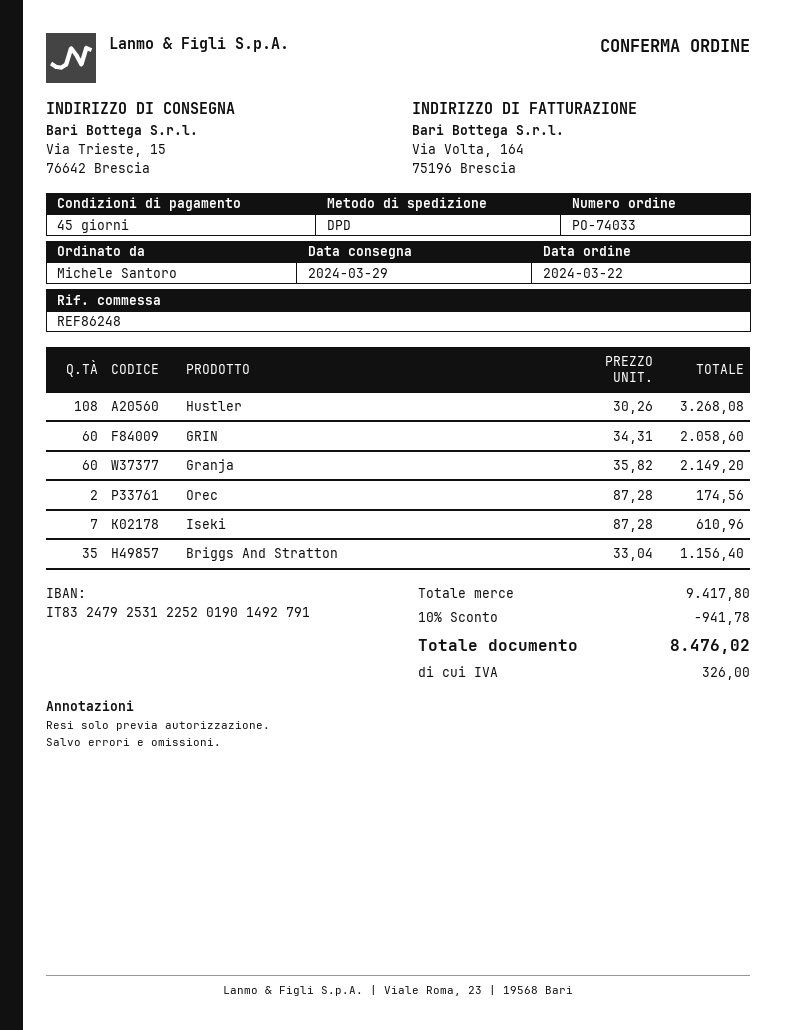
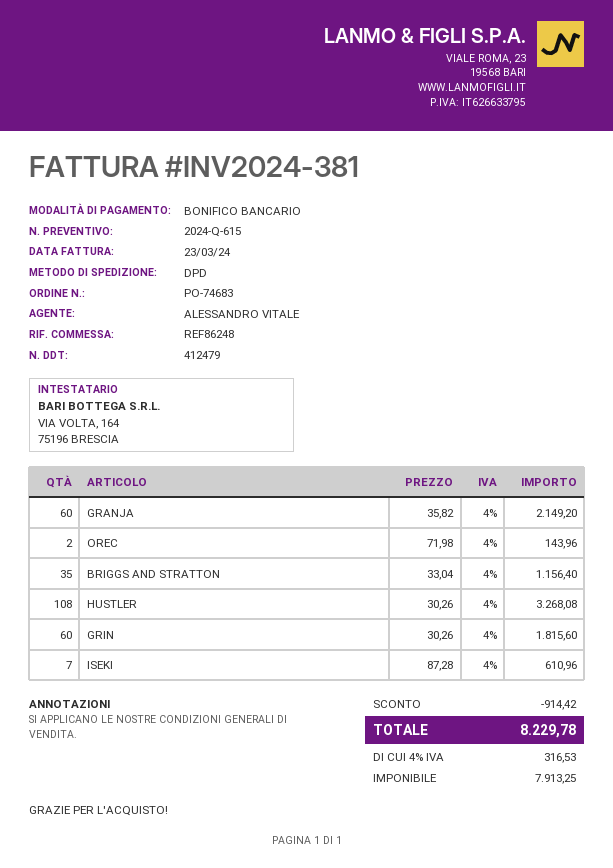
order number: PO-74033 -> PO-74683
GRIN: 60 x 34.31 = 2058.60 -> 60 x 30.26 = 1815.60
Orec: 2 x 87.28 = 174.56 -> 2 x 71.98 = 143.96
discount: 941.78 -> 914.42
tax: 326.00 -> 316.53
total: 8476.02 -> 8229.78

